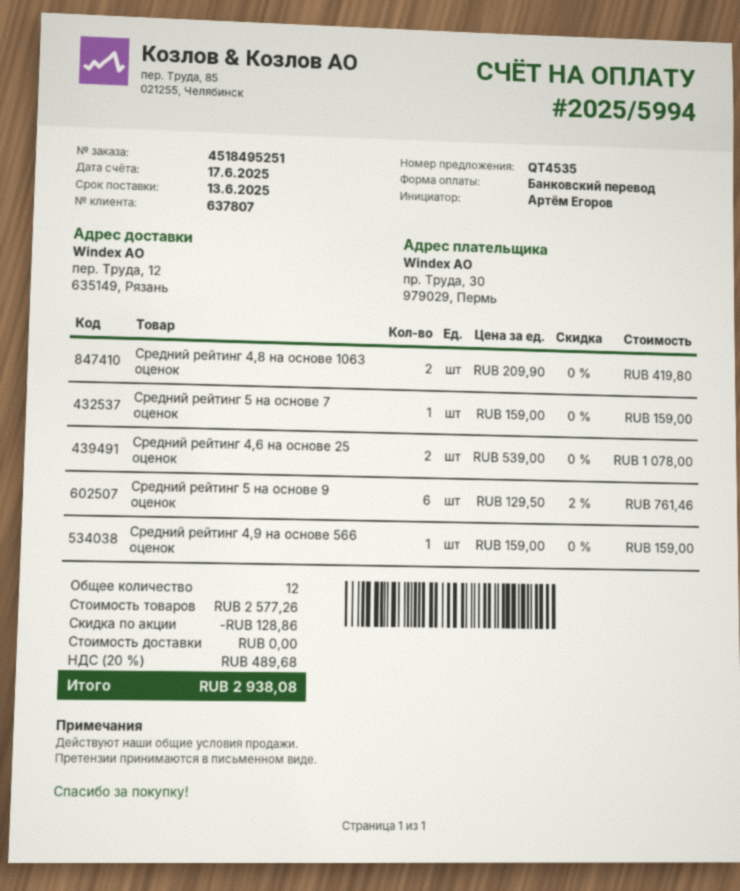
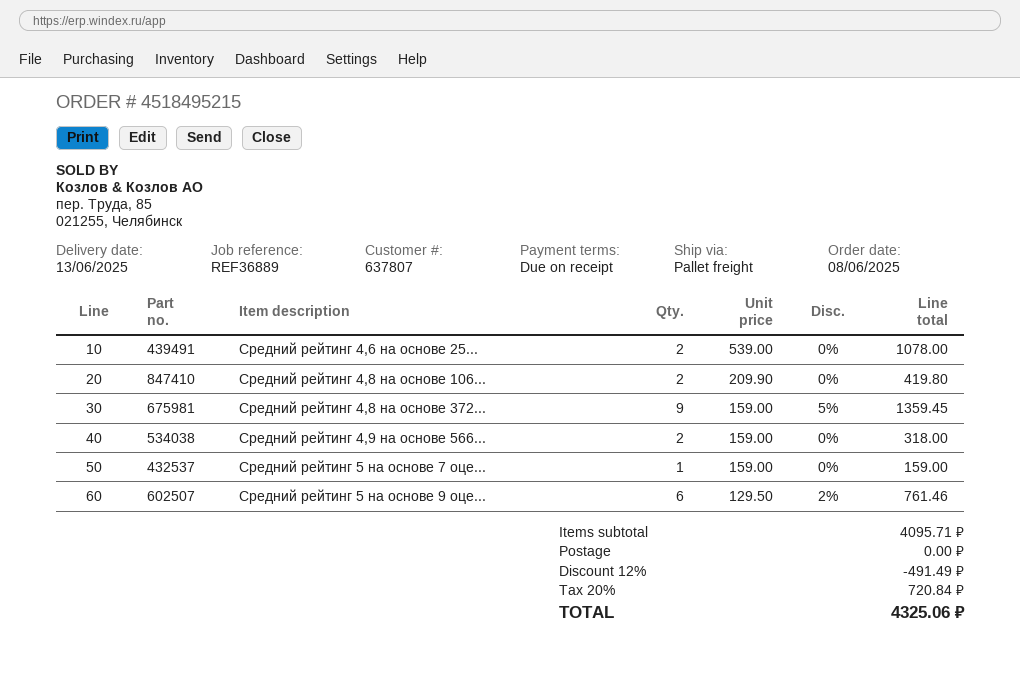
order number: 4518495251 -> 4518495215
Средний рейтинг 4,9 на основе 566 оценок: 1 x 159.00 = 159.00 -> 2 x 159.00 = 318.00
Средний рейтинг 4,8 на основе 372...: none -> 9 x 159.00 - 5% = 1359.45
subtotal: 2577.26 -> 4095.71
discount: 128.86 -> 491.49
tax: 20% = 489.68 -> 20% = 720.84
total: 2938.08 -> 4325.06

